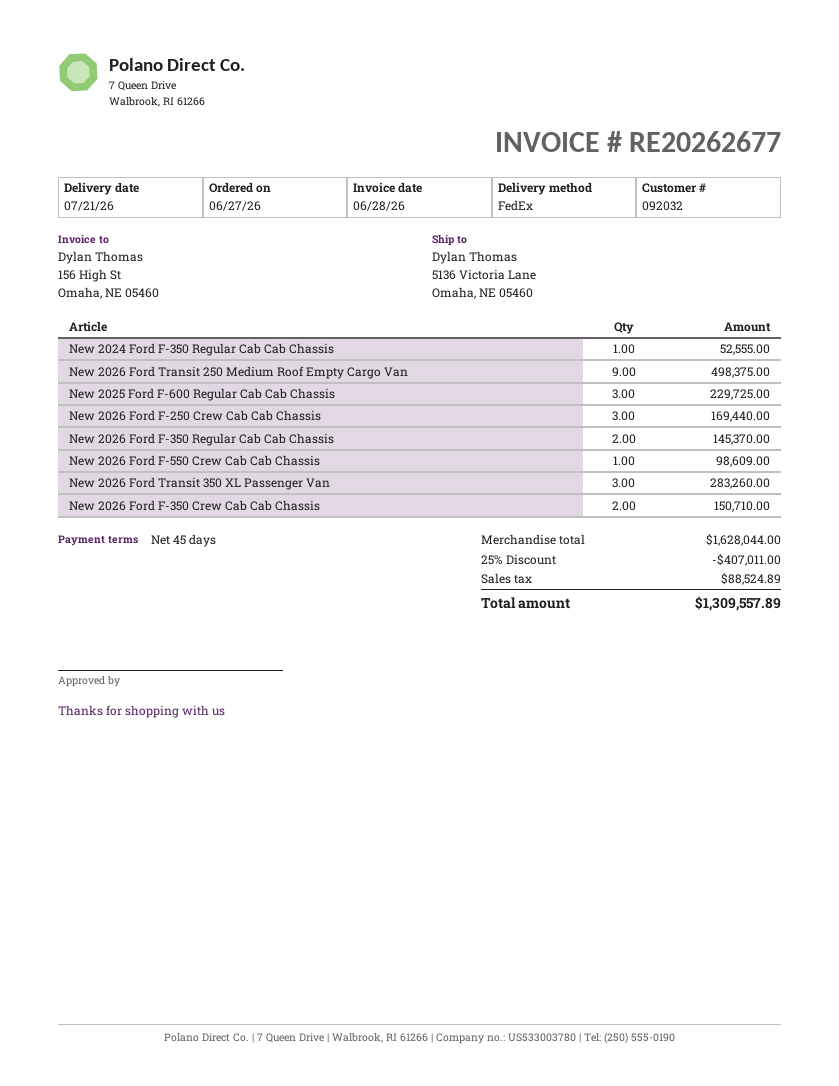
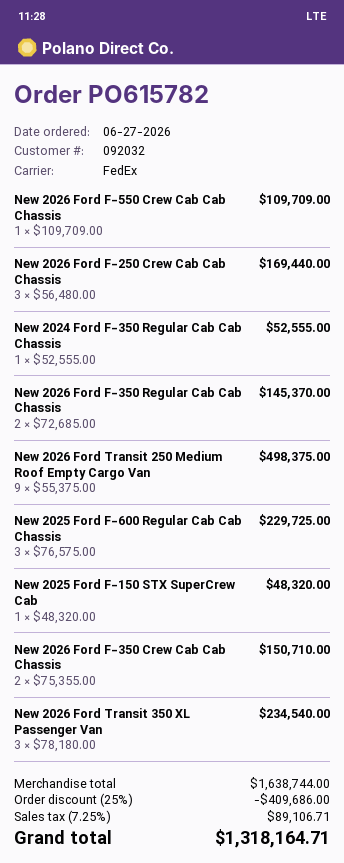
New 2026 Ford F-550 Crew Cab Cab Chassis: 1 for 98609.00 -> 1 for 109709.00
New 2026 Ford Transit 350 XL Passenger Van: 3 for 283260.00 -> 3 for 234540.00
New 2025 Ford F-150 STX SuperCrew Cab: none -> 1 for 48320.00
subtotal: 1628044.00 -> 1638744.00
discount: 25% = 407011.00 -> 25% = 409686.00
tax: 88524.89 -> 89106.71
total: 1309557.89 -> 1318164.71

